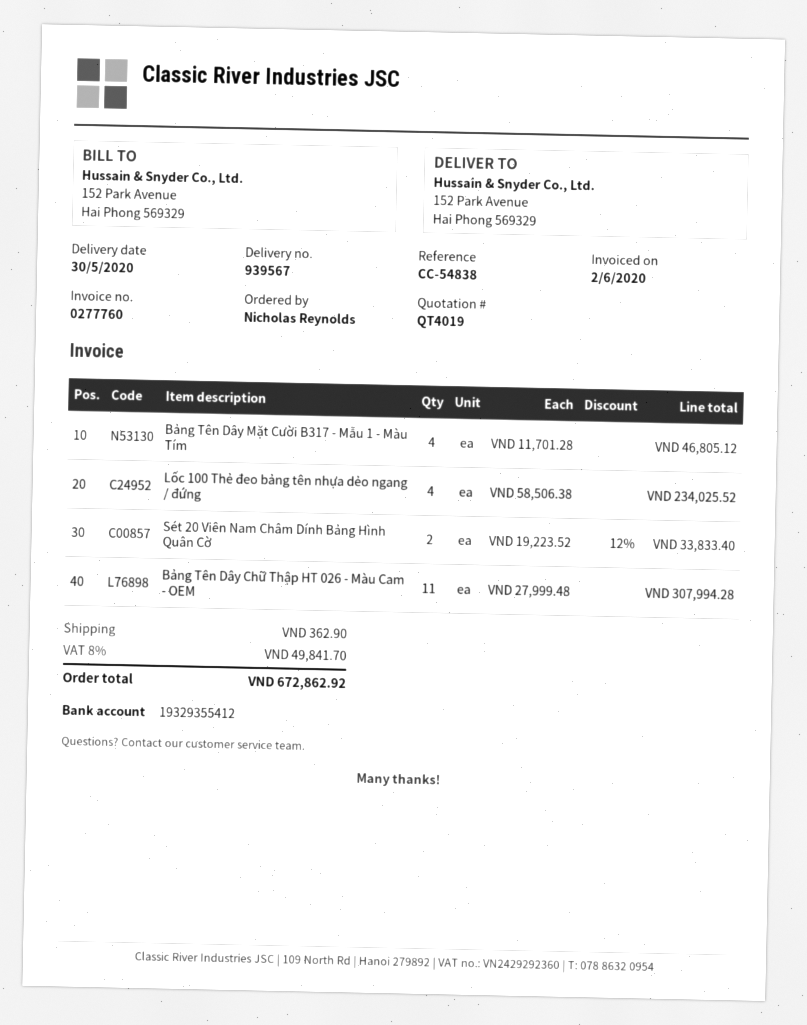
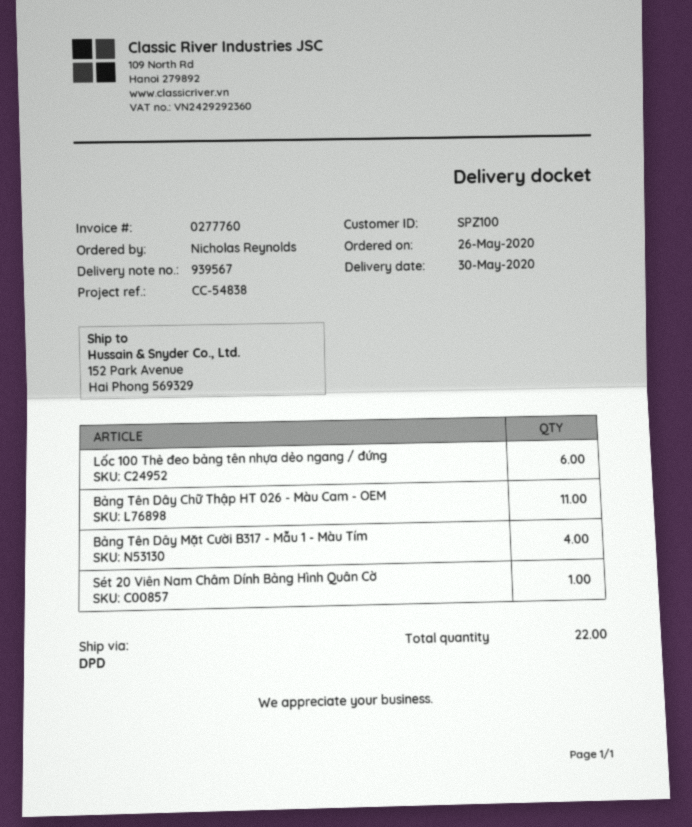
Lốc 100 Thẻ đeo bảng tên nhựa dẻo ngang / đứng: 4 -> 6
Sét 20 Viên Nam Châm Dính Bảng Hình Quân Cờ: 2 -> 1

